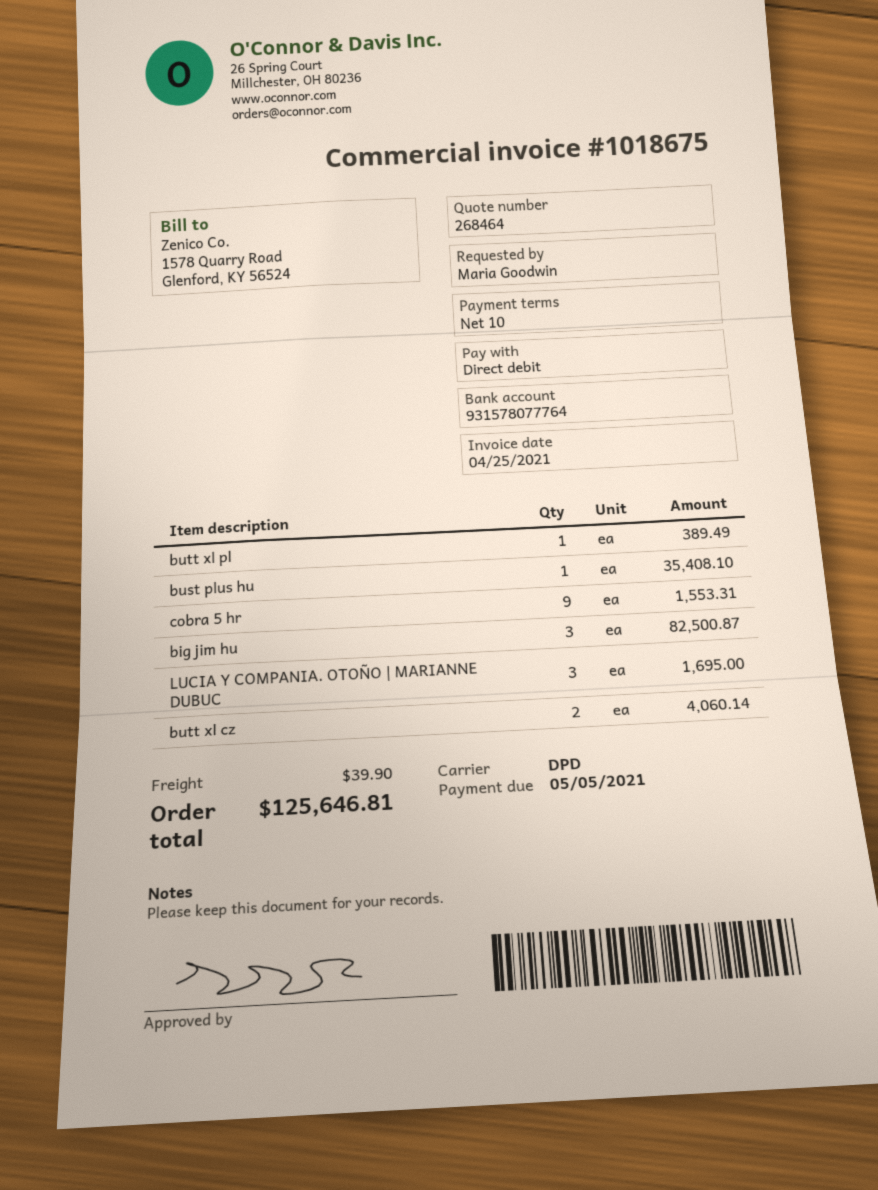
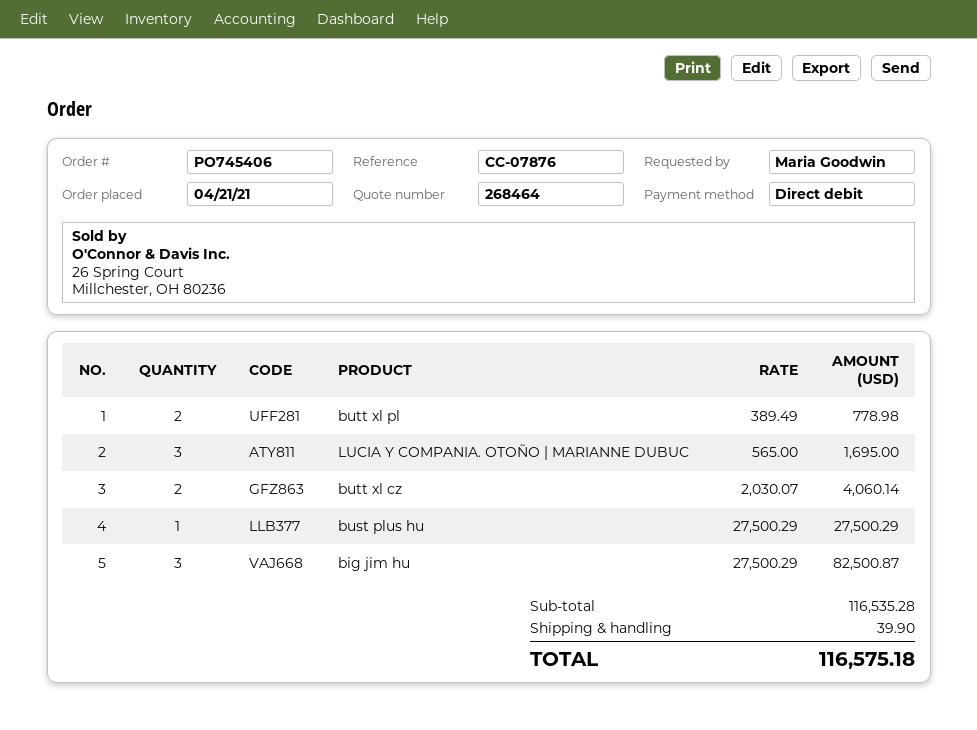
butt xl pl: 1 for 389.49 -> 2 for 778.98
bust plus hu: 1 for 35408.10 -> 1 for 27500.29
cobra 5 hr: 9 for 1553.31 -> none
total: 125646.81 -> 116575.18

